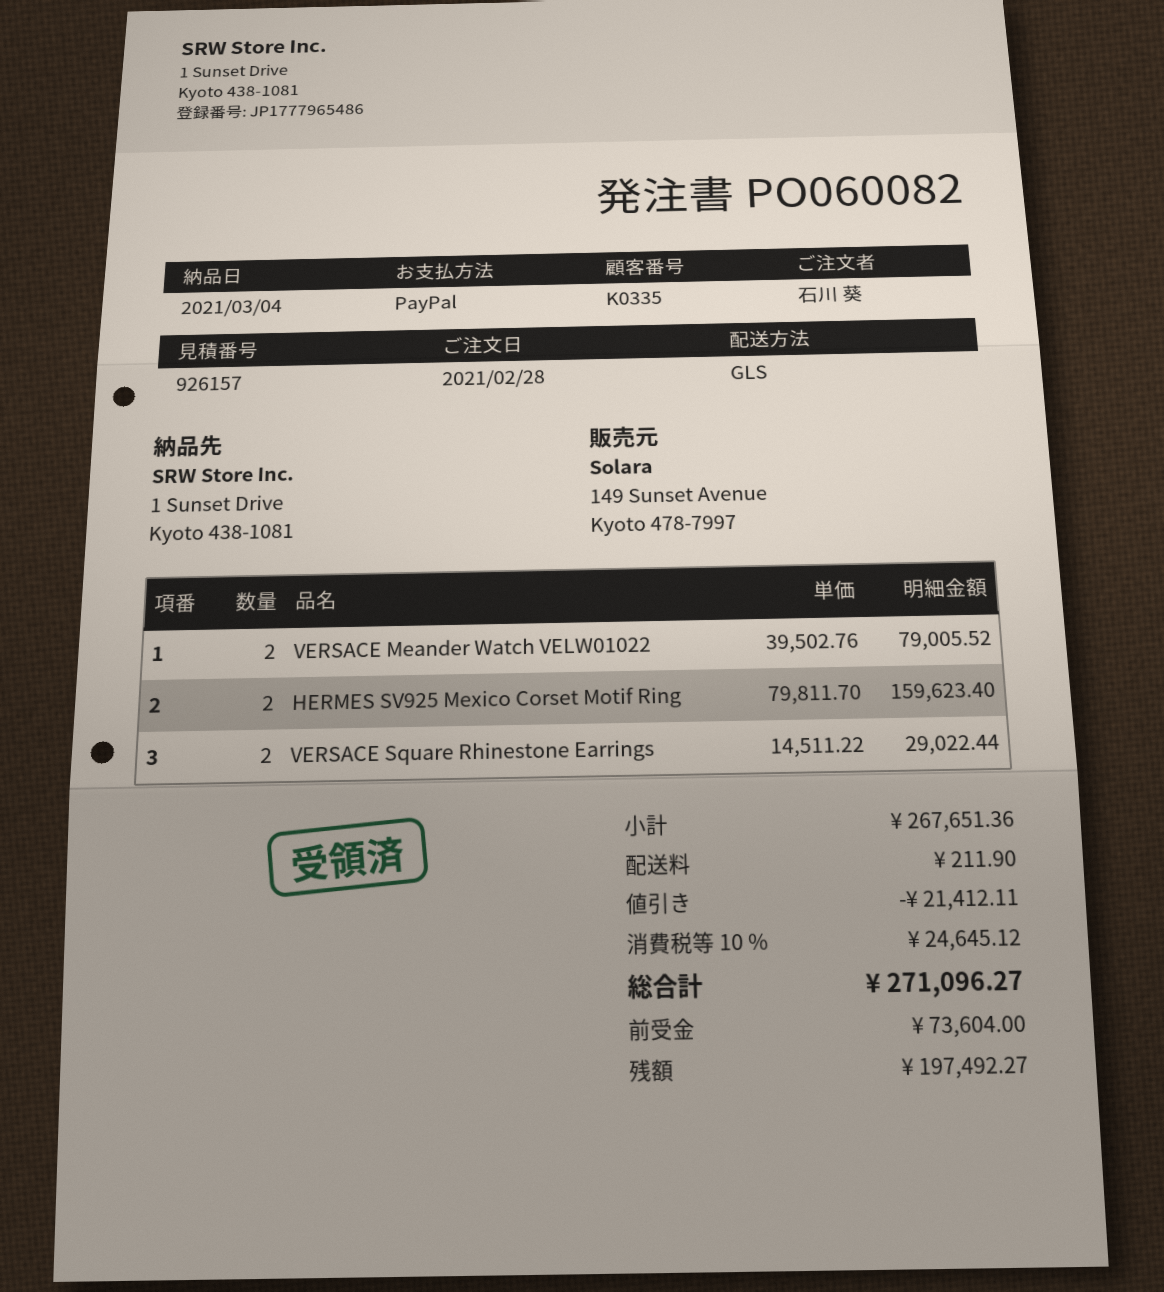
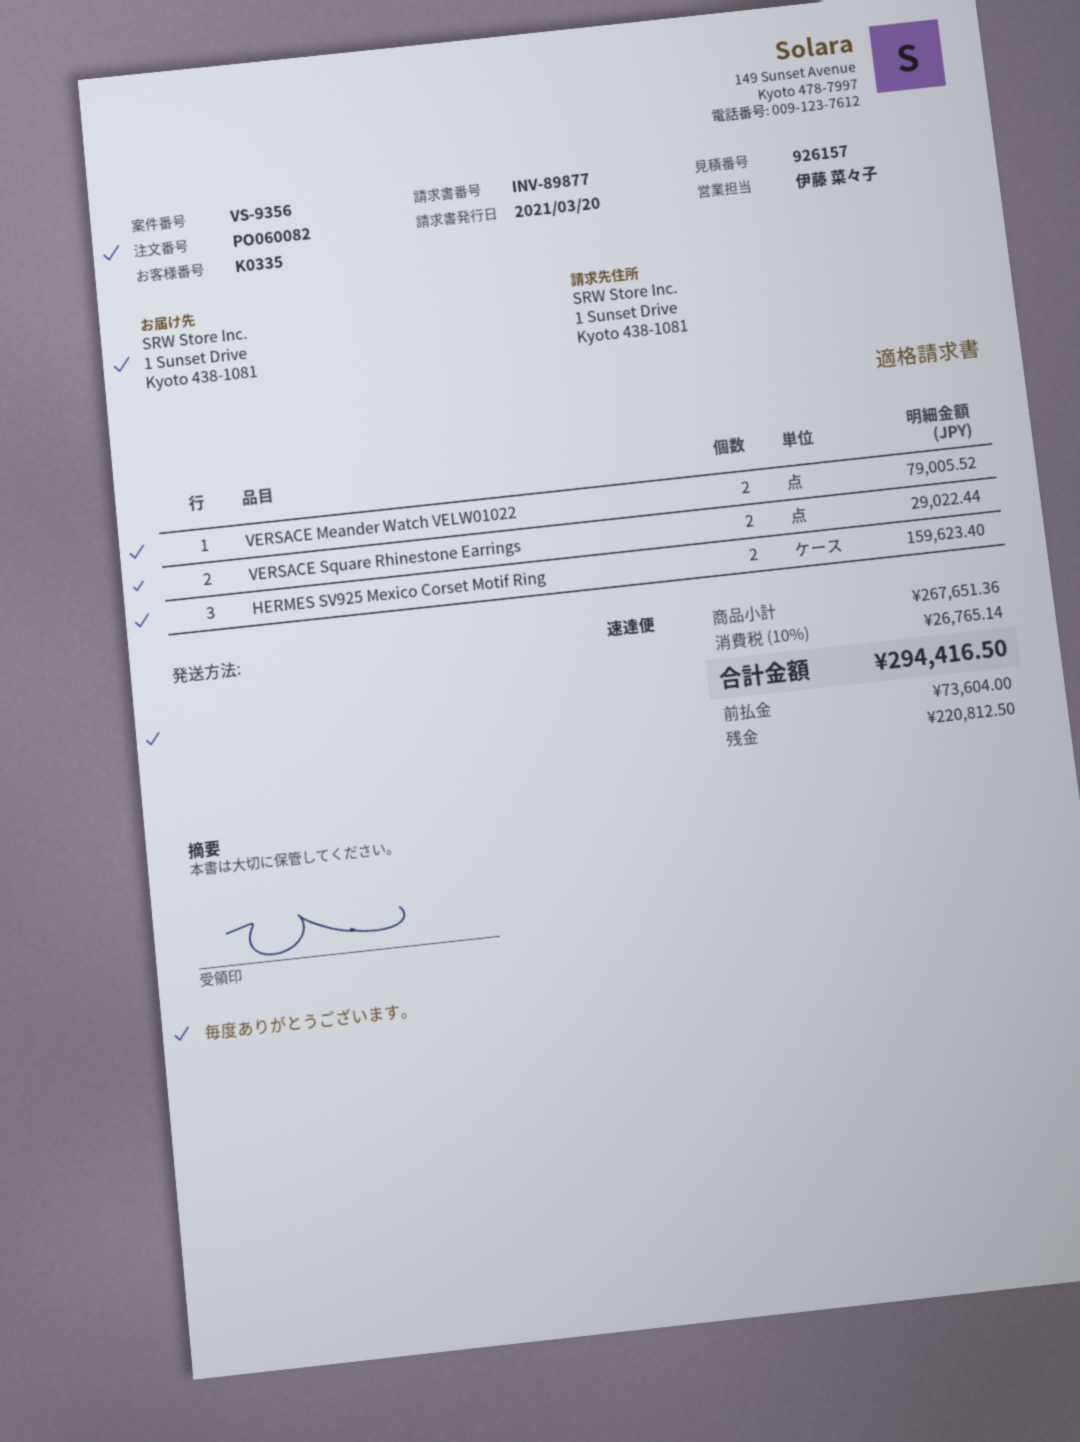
shipping method: GLS -> express
discount: 21412.11 -> none
shipping: 211.90 -> none
tax: 10% = 24645.12 -> 10% = 26765.14
total: 271096.27 -> 294416.50
balance: 197492.27 -> 220812.50

